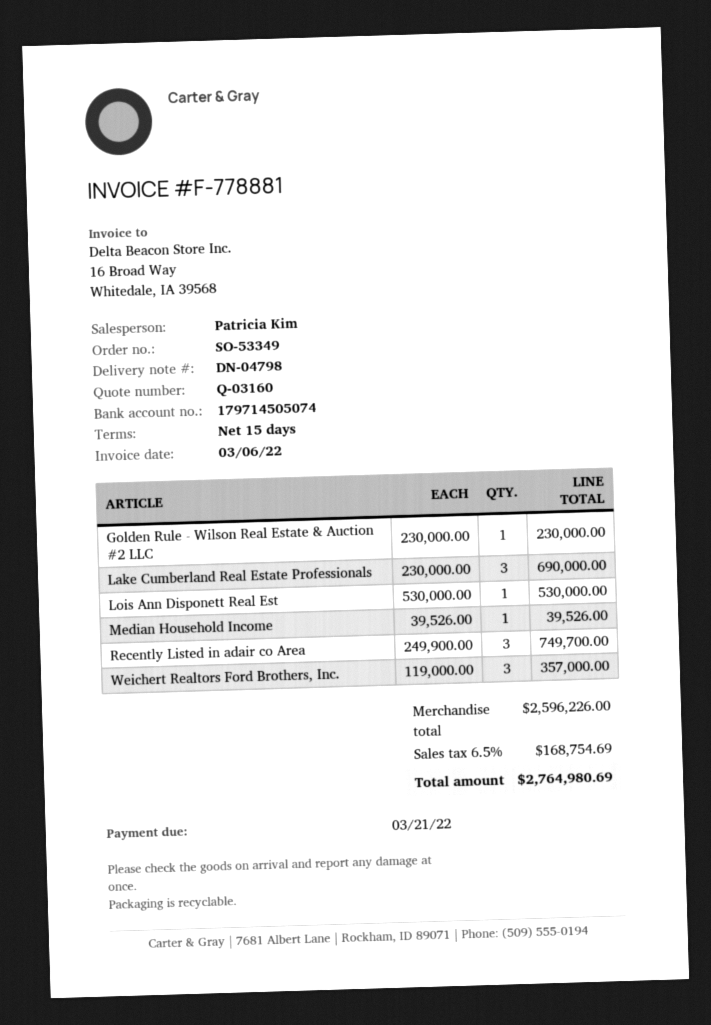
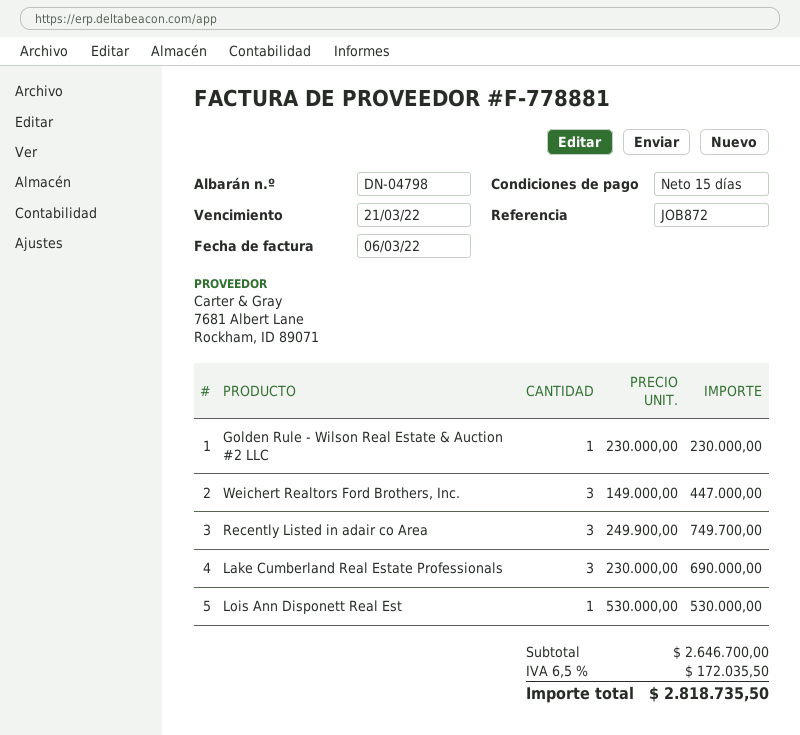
Median Household Income: 1 x 39526.00 = 39526.00 -> none
Weichert Realtors Ford Brothers, Inc.: 3 x 119000.00 = 357000.00 -> 3 x 149000.00 = 447000.00
subtotal: 2596226.00 -> 2646700.00
tax: 6.5% = 168754.69 -> 6.5% = 172035.50
total: 2764980.69 -> 2818735.50

